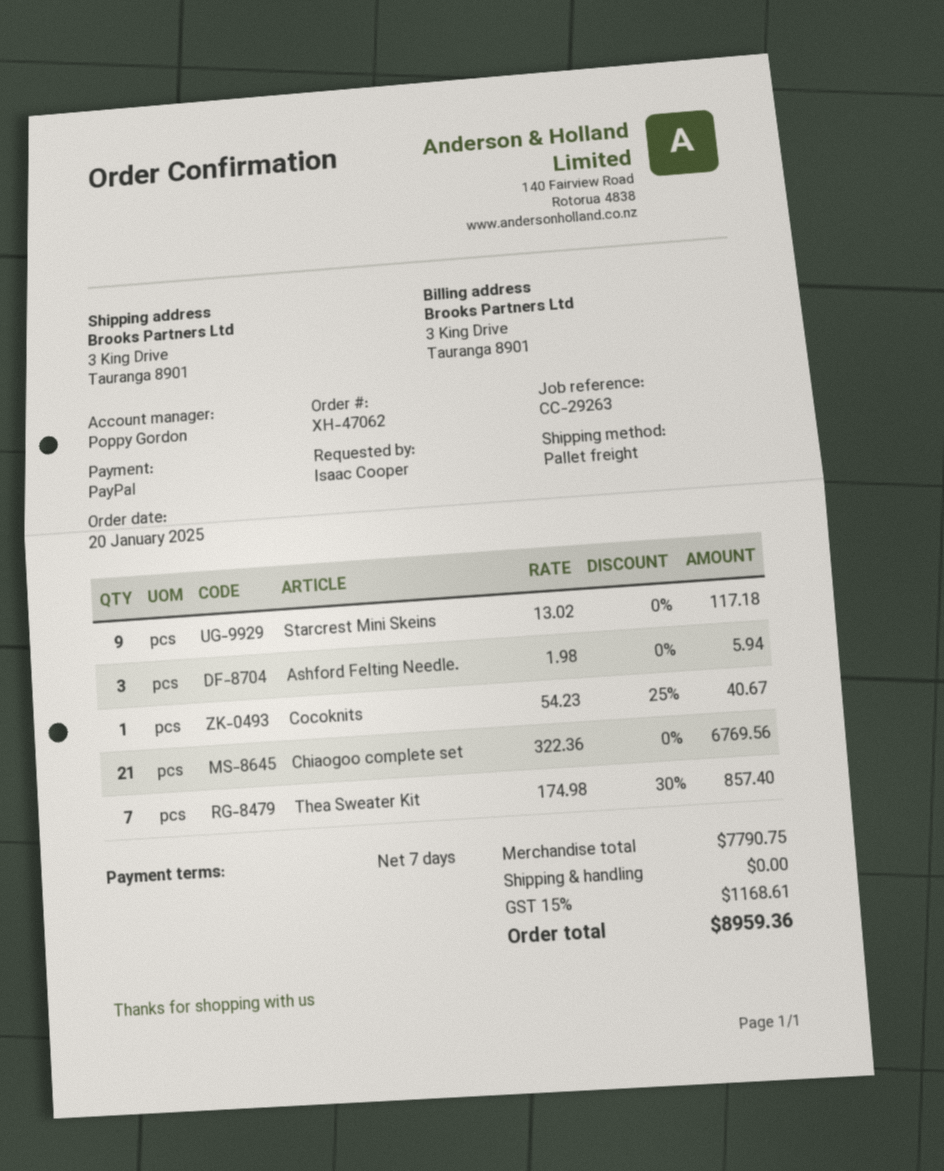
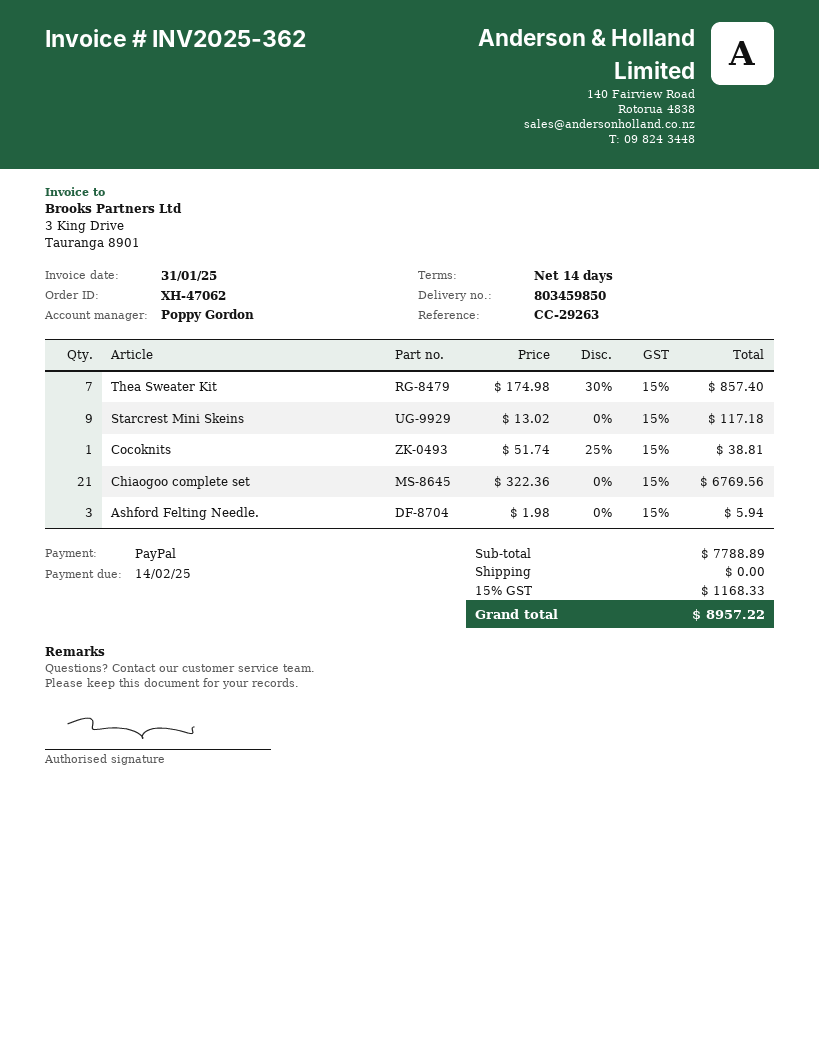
payment terms: 7 days -> 14 days
Cocoknits: 1 x 54.23 - 25% = 40.67 -> 1 x 51.74 - 25% = 38.81
subtotal: 7790.75 -> 7788.89
tax: 15% = 1168.61 -> 15% = 1168.33
total: 8959.36 -> 8957.22

